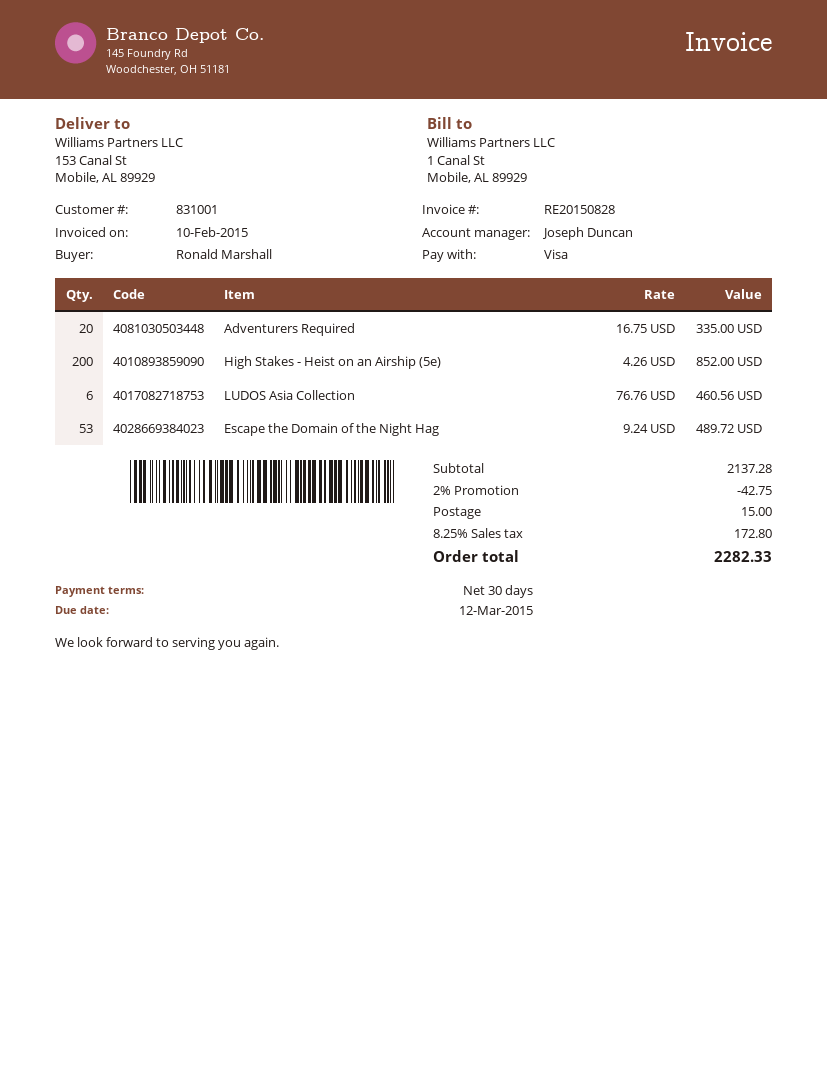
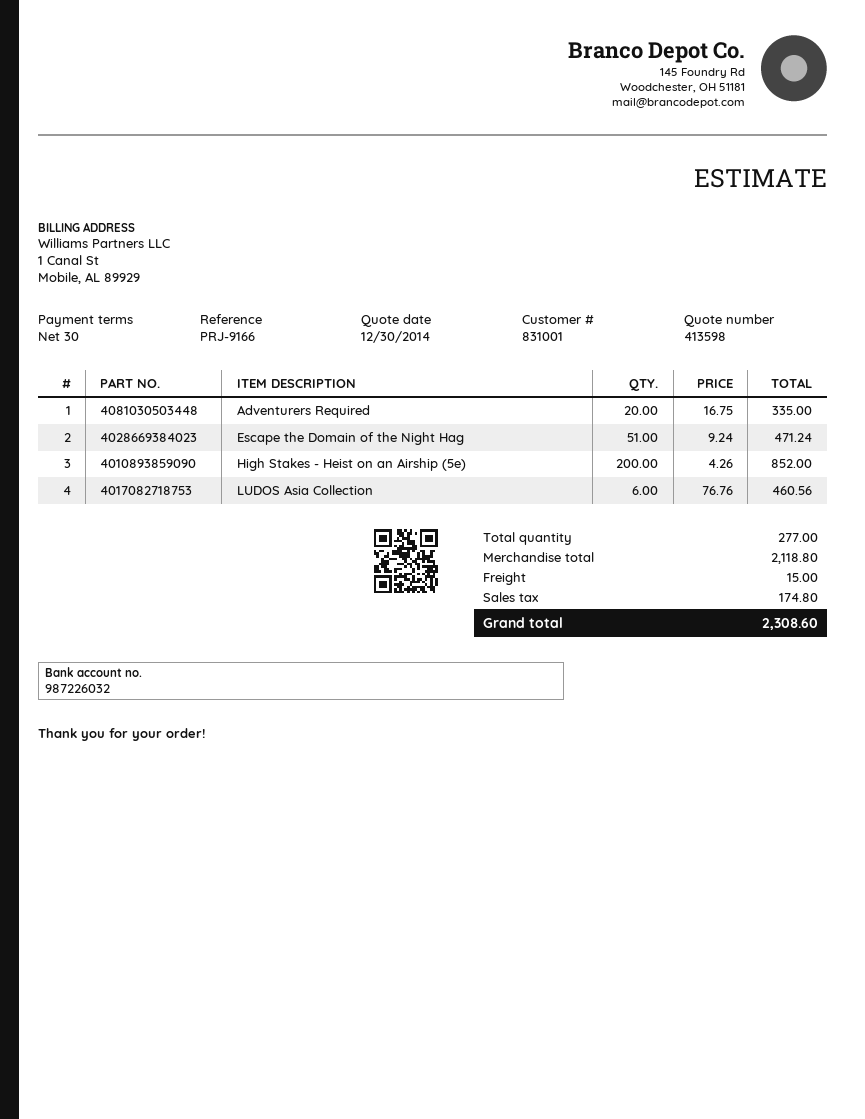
Escape the Domain of the Night Hag: 53 x 9.24 = 489.72 -> 51 x 9.24 = 471.24
subtotal: 2137.28 -> 2118.80
discount: 2% = 42.75 -> none
tax: 172.80 -> 174.80
total: 2282.33 -> 2308.60

